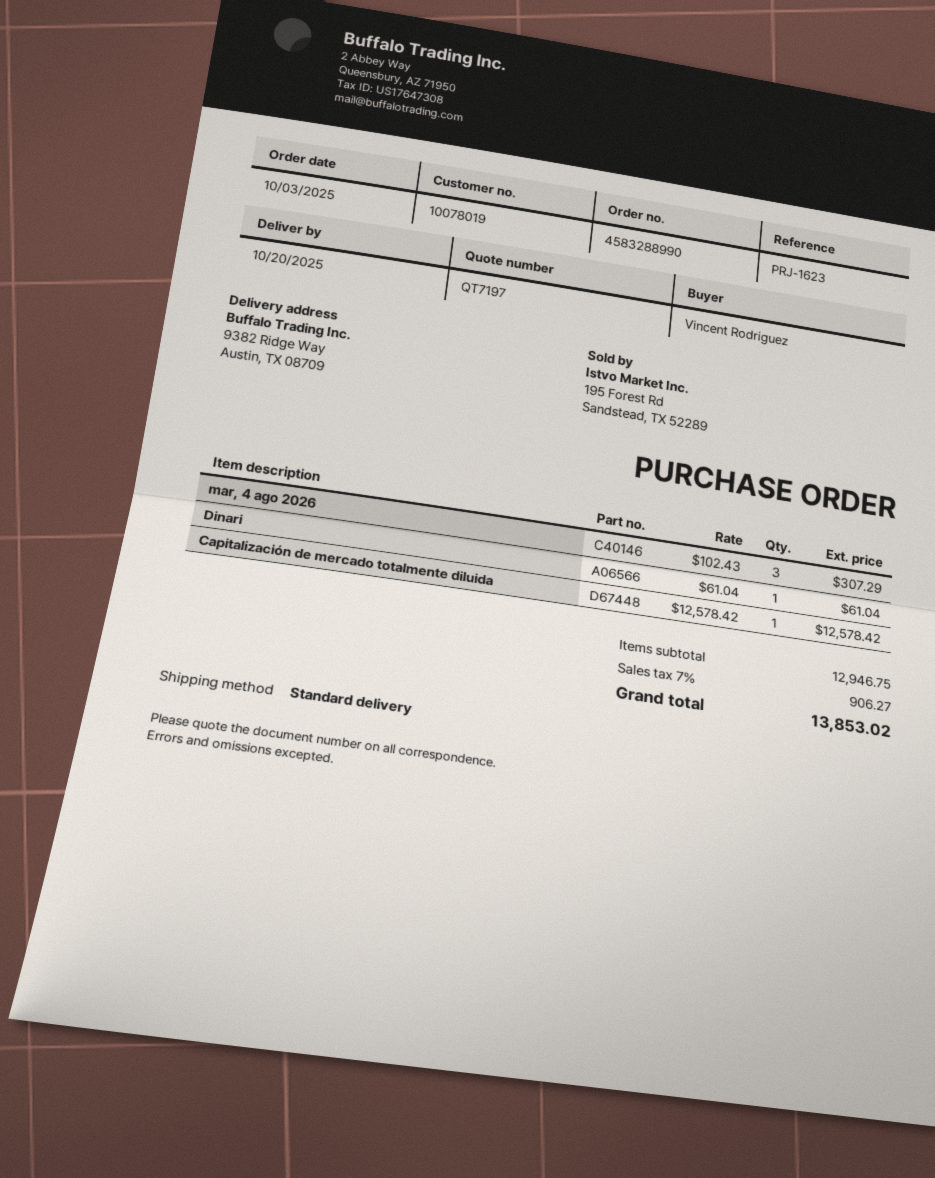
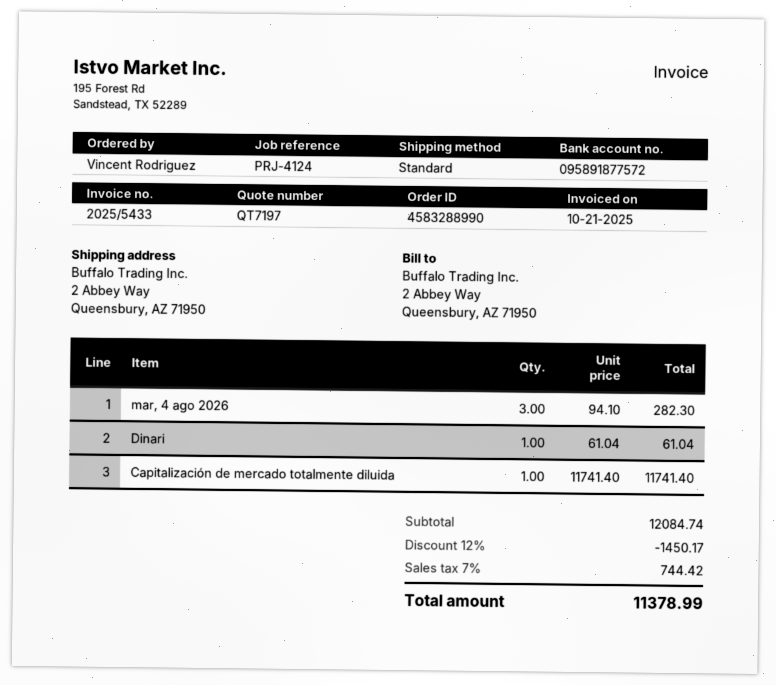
reference: PRJ-1623 -> PRJ-4124
ship to: 9382 Ridge Way, Austin, TX 08709 -> 2 Abbey Way, Queensbury, AZ 71950
mar, 4 ago 2026: 3 x 102.43 = 307.29 -> 3 x 94.10 = 282.30
Capitalización de mercado totalmente diluida: 1 x 12578.42 = 12578.42 -> 1 x 11741.40 = 11741.40
subtotal: 12946.75 -> 12084.74
discount: none -> 12% = 1450.17
tax: 7% = 906.27 -> 7% = 744.42
total: 13853.02 -> 11378.99

